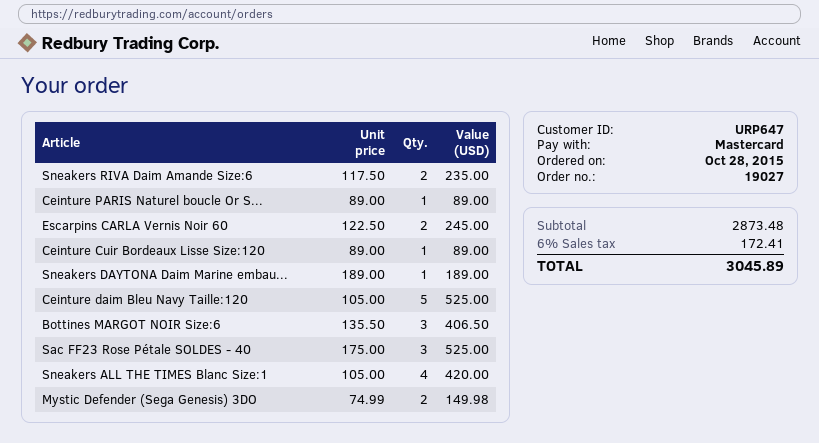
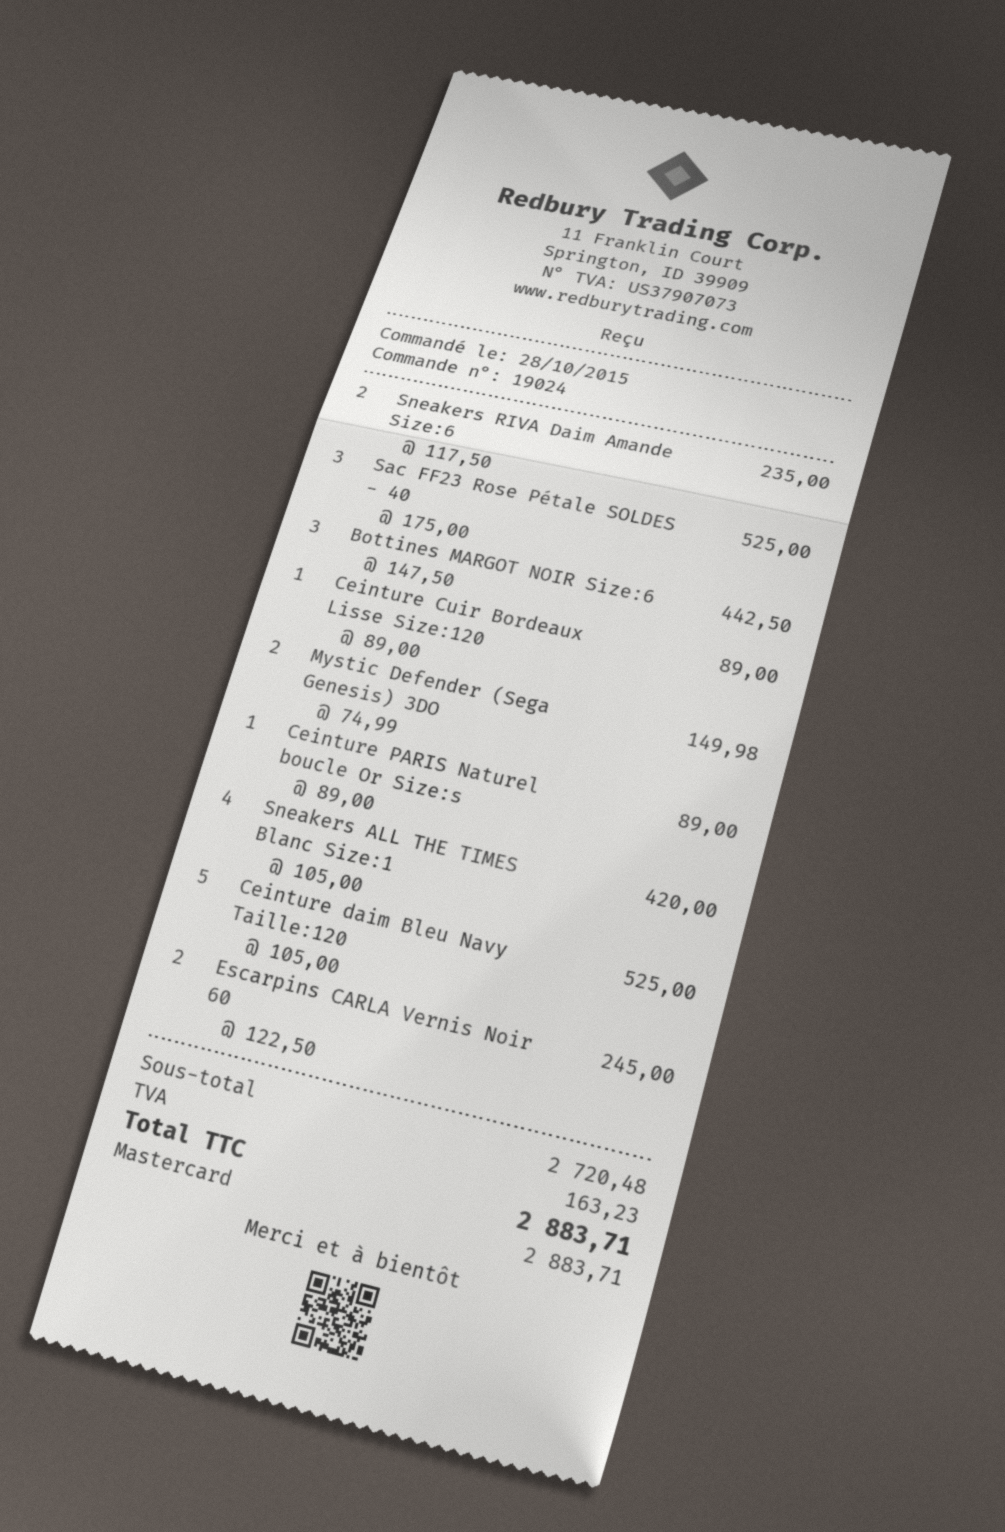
order number: 19027 -> 19024
Sneakers DAYTONA Daim Marine embau...: 1 x 189.00 = 189.00 -> none
Bottines MARGOT NOIR Size:6: 3 x 135.50 = 406.50 -> 3 x 147.50 = 442.50
subtotal: 2873.48 -> 2720.48
tax: 172.41 -> 163.23
total: 3045.89 -> 2883.71

